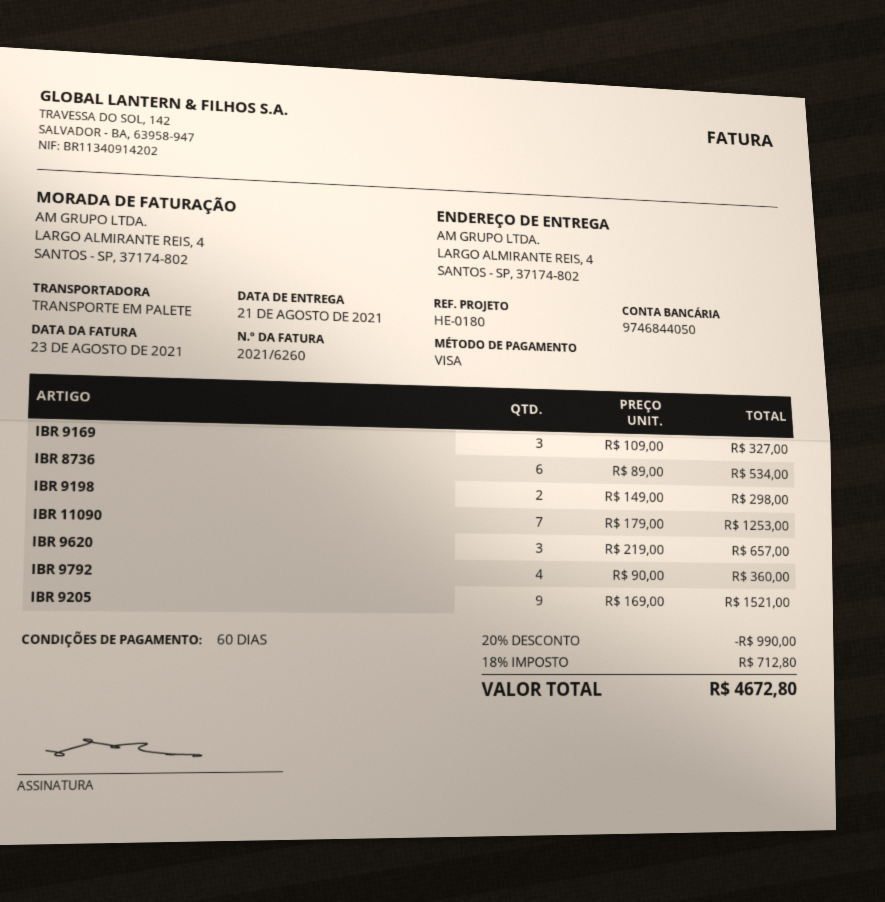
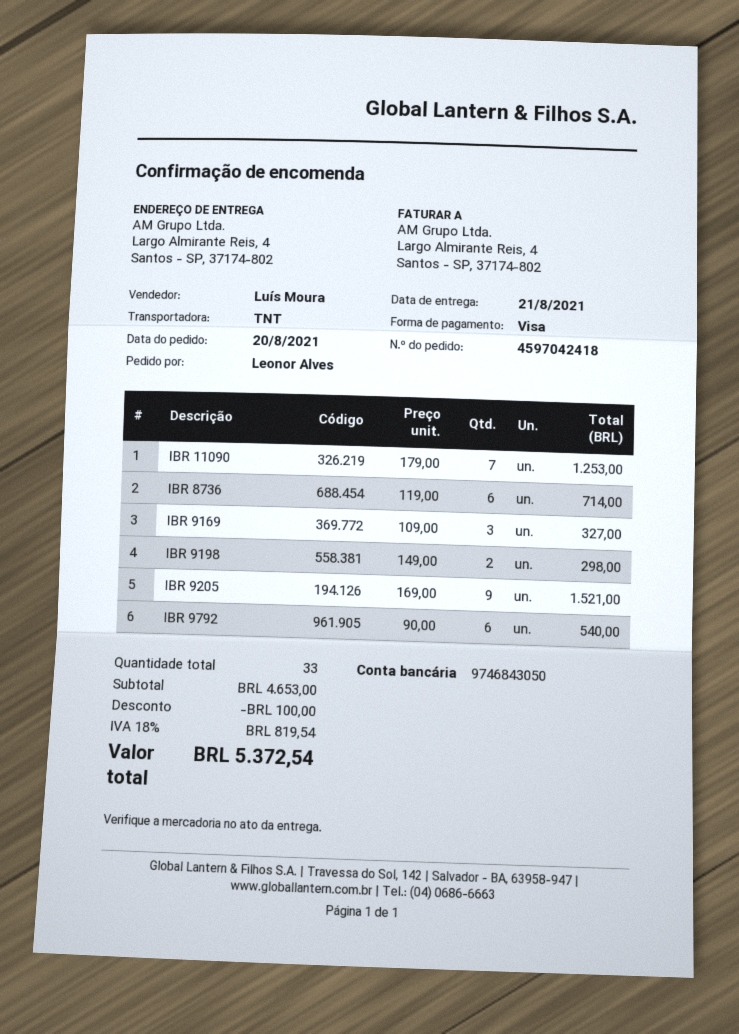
bank account: 9746844050 -> 9746843050
shipping method: pallet freight -> TNT
IBR 8736: 6 x 89.00 = 534.00 -> 6 x 119.00 = 714.00
IBR 9620: 3 x 219.00 = 657.00 -> none
IBR 9792: 4 x 90.00 = 360.00 -> 6 x 90.00 = 540.00
discount: 990.00 -> 100.00
tax: 18% = 712.80 -> 18% = 819.54
total: 4672.80 -> 5372.54

